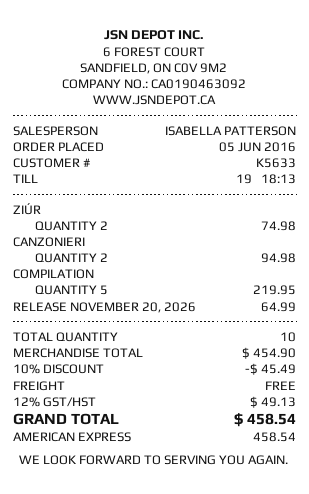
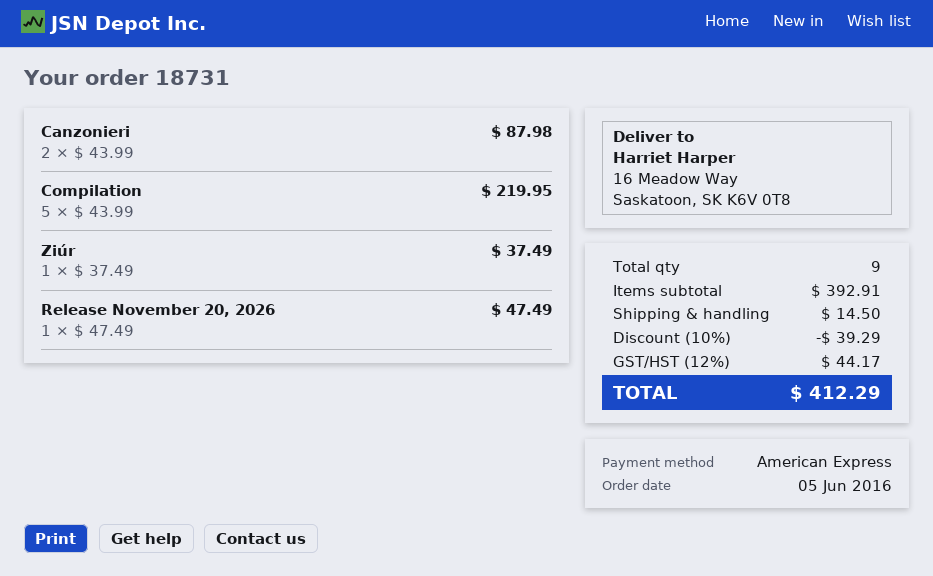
ZIÚR: 2 for 74.98 -> 1 for 37.49
CANZONIERI: 2 for 94.98 -> 2 for 87.98
RELEASE NOVEMBER 20, 2026: 1 for 64.99 -> 1 for 47.49
total quantity: 10 -> 9
subtotal: 454.90 -> 392.91
discount: 10% = 45.49 -> 10% = 39.29
shipping: 0.00 -> 14.50
tax: 12% = 49.13 -> 12% = 44.17
total: 458.54 -> 412.29

